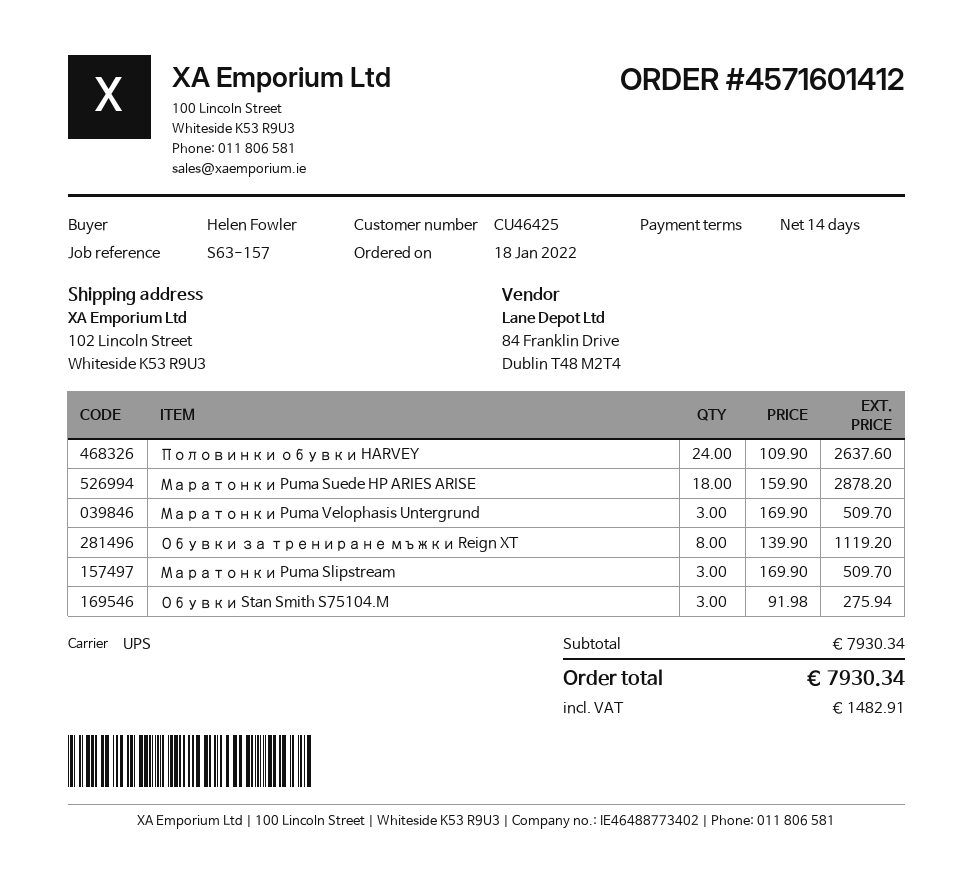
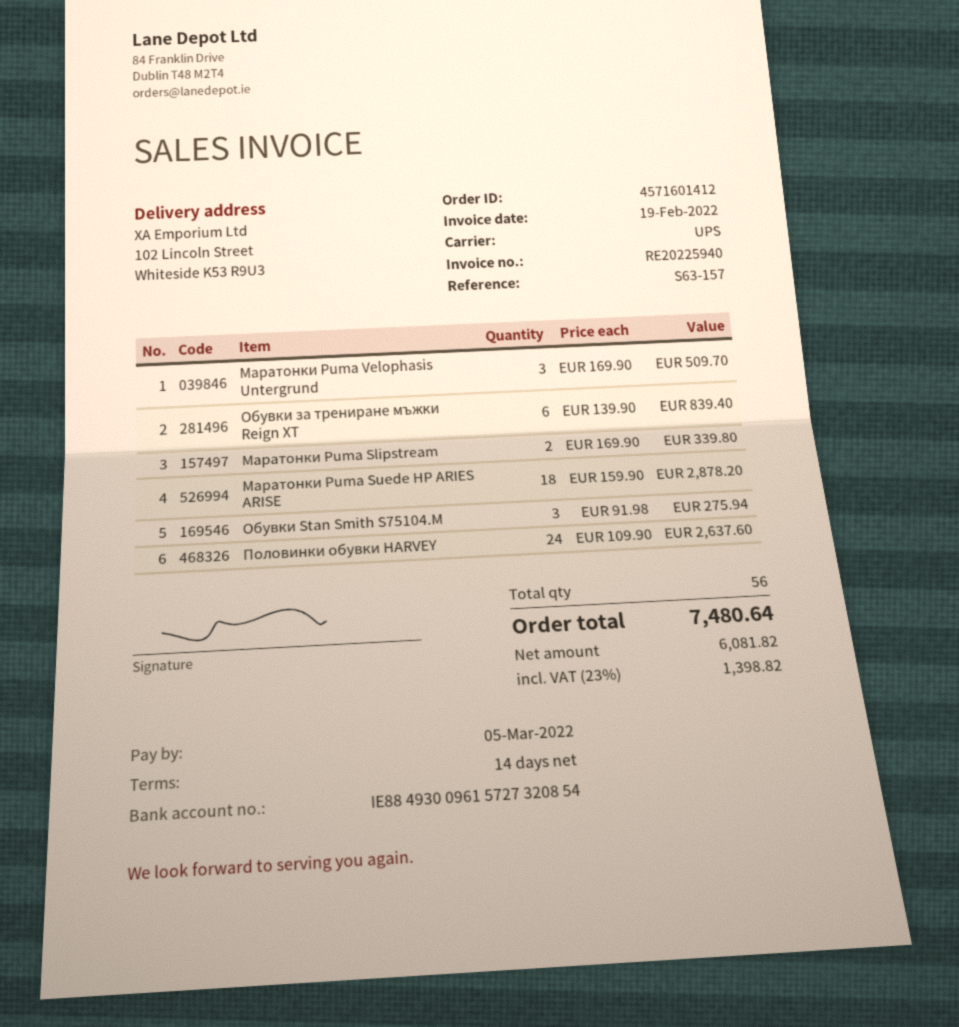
Обувки за трениране мъжки Reign XT: 8 x 139.90 = 1119.20 -> 6 x 139.90 = 839.40
Маратонки Puma Slipstream: 3 x 169.90 = 509.70 -> 2 x 169.90 = 339.80
tax: 1482.91 -> 1398.82
total: 7930.34 -> 7480.64

